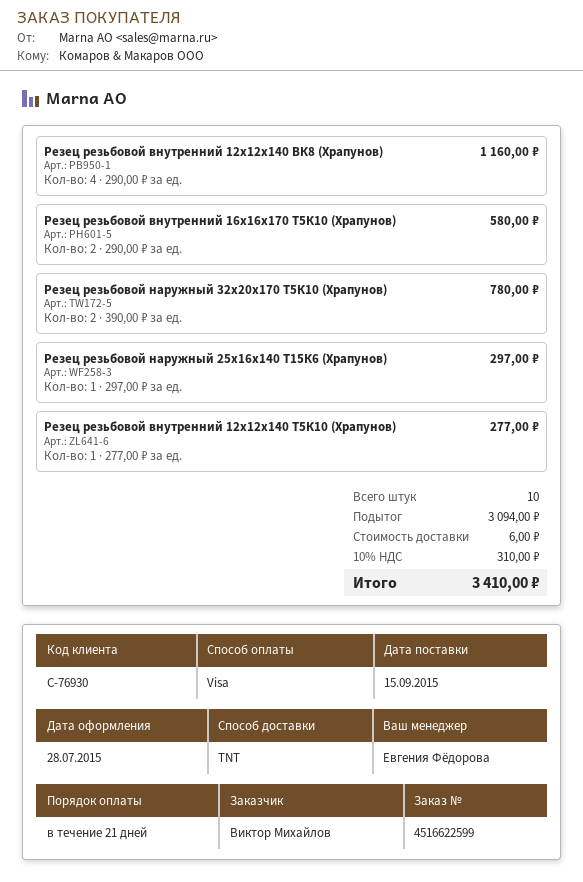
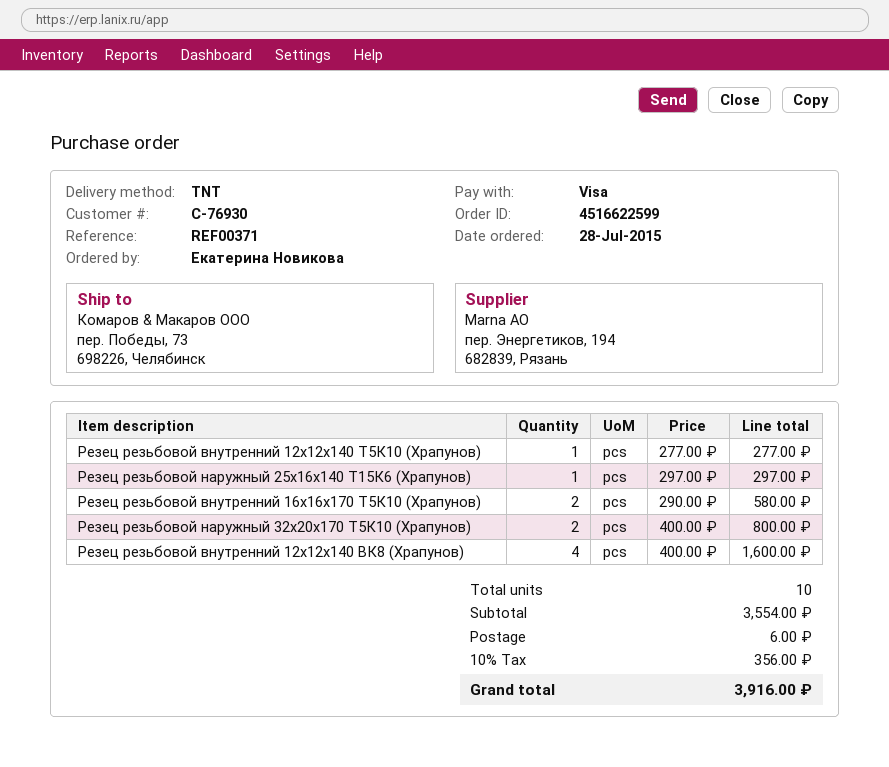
ordered by: Виктор Михайлов -> Екатерина Новикова
Резец резьбовой внутренний 12х12х140 ВК8 (Храпунов): 4 x 290.00 = 1160.00 -> 4 x 400.00 = 1600.00
Резец резьбовой наружный 32х20х170 Т5К10 (Храпунов): 2 x 390.00 = 780.00 -> 2 x 400.00 = 800.00
subtotal: 3094.00 -> 3554.00
tax: 10% = 310.00 -> 10% = 356.00
total: 3410.00 -> 3916.00

